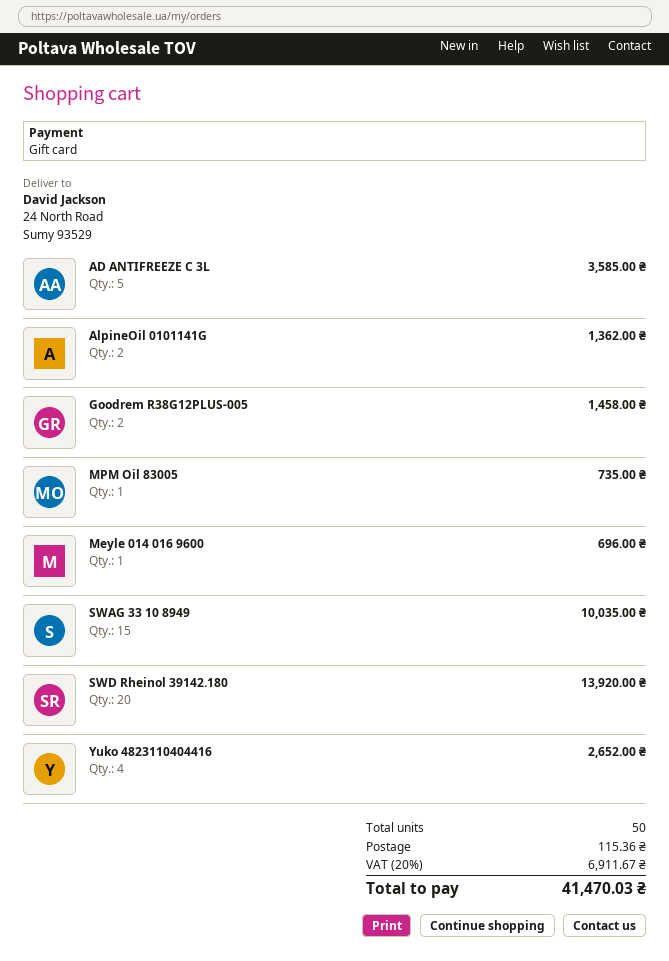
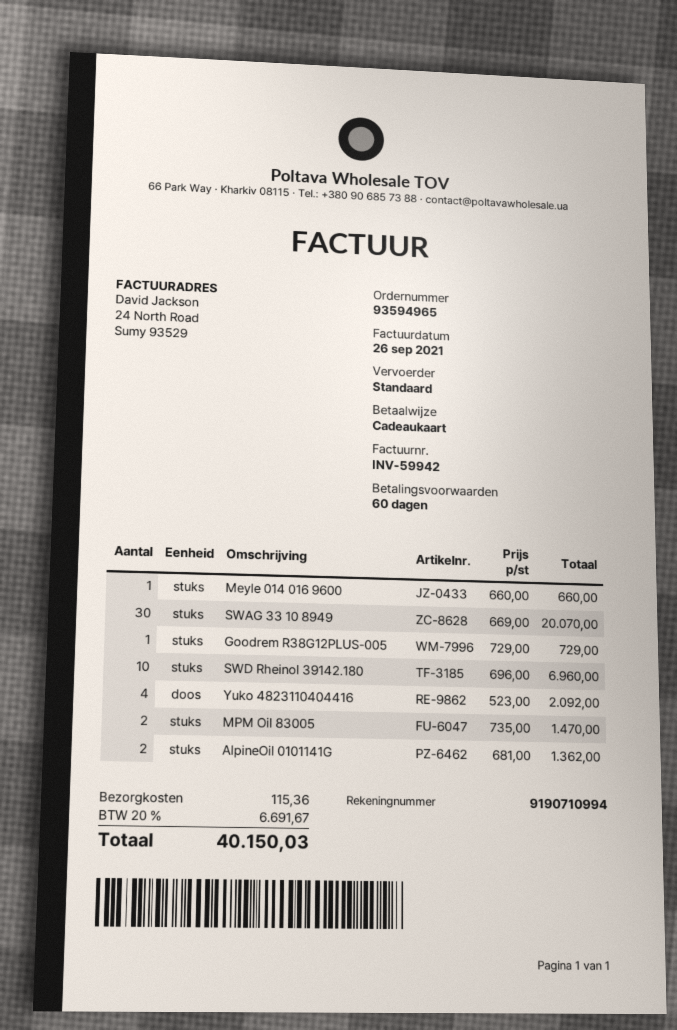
AD ANTIFREEZE C 3L: 5 for 3585.00 -> none
Goodrem R38G12PLUS-005: 2 for 1458.00 -> 1 for 729.00
MPM Oil 83005: 1 for 735.00 -> 2 for 1470.00
Meyle 014 016 9600: 1 for 696.00 -> 1 for 660.00
SWAG 33 10 8949: 15 for 10035.00 -> 30 for 20070.00
SWD Rheinol 39142.180: 20 for 13920.00 -> 10 for 6960.00
Yuko 4823110404416: 4 for 2652.00 -> 4 for 2092.00
tax: 20% = 6911.67 -> 20% = 6691.67
total: 41470.03 -> 40150.03

